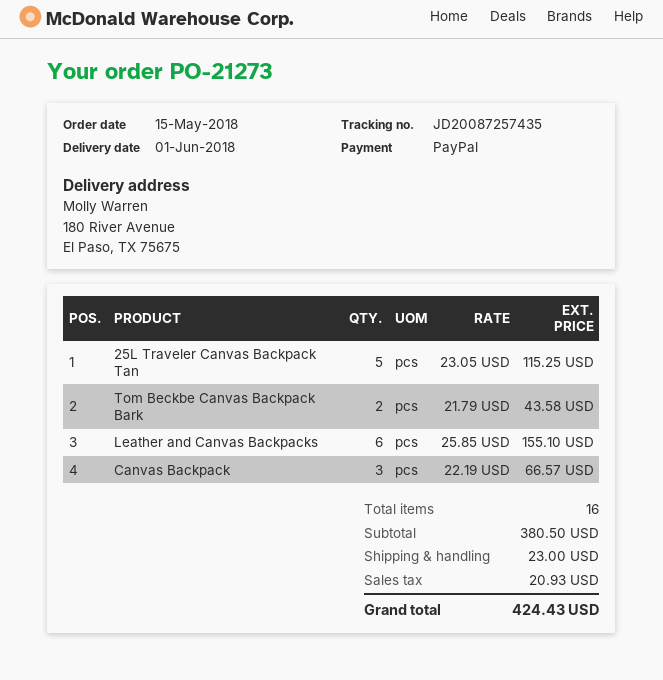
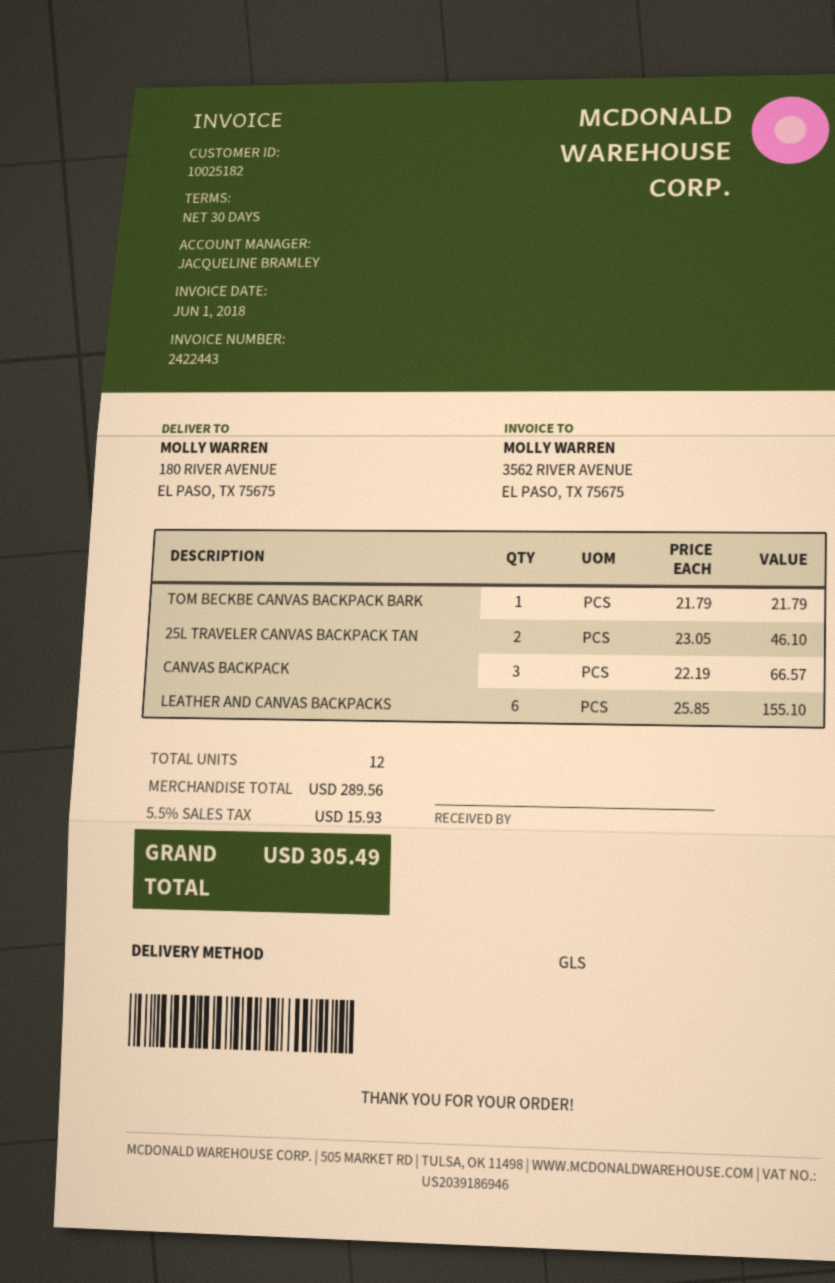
25L Traveler Canvas Backpack Tan: 5 x 23.05 = 115.25 -> 2 x 23.05 = 46.10
Tom Beckbe Canvas Backpack Bark: 2 x 21.79 = 43.58 -> 1 x 21.79 = 21.79
total quantity: 16 -> 12
subtotal: 380.50 -> 289.56
shipping: 23.00 -> none
tax: 20.93 -> 15.93
total: 424.43 -> 305.49

